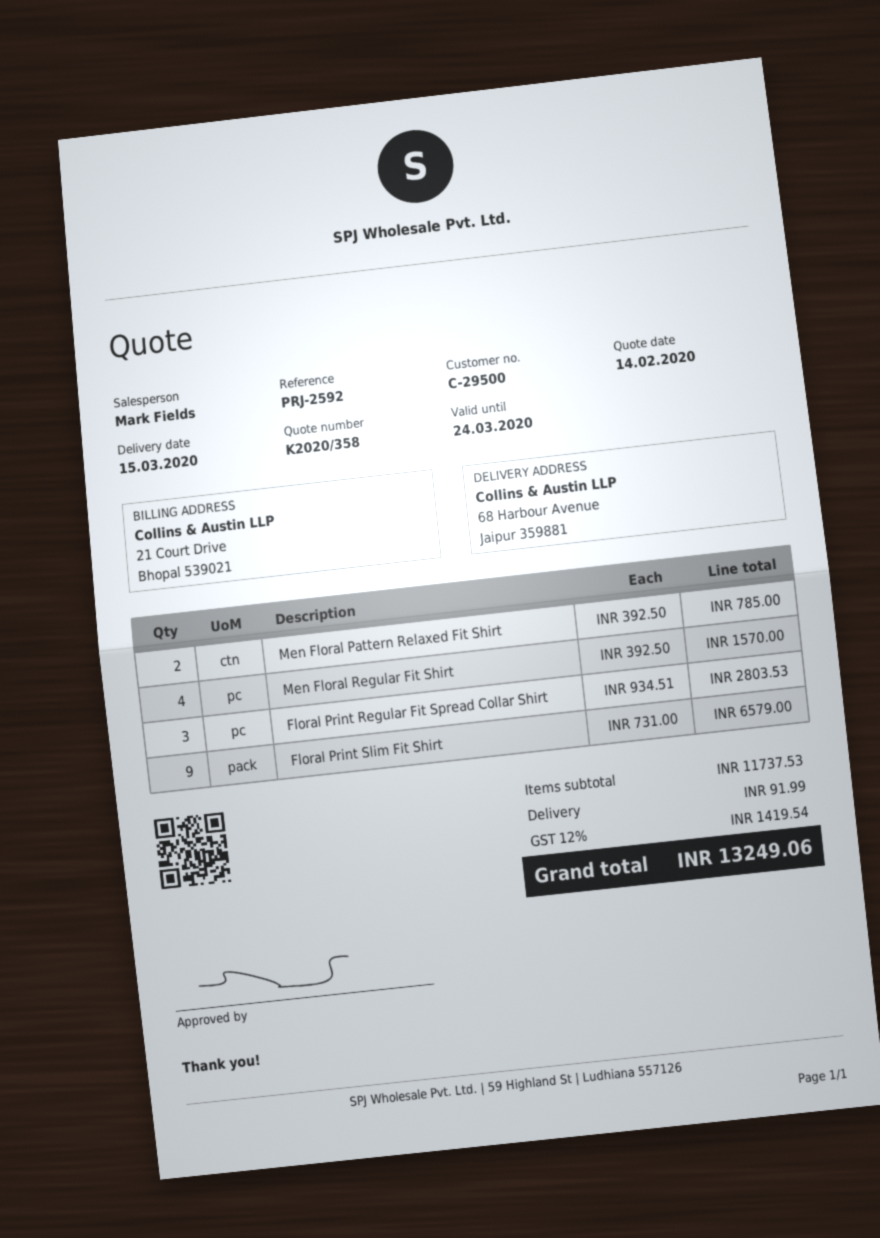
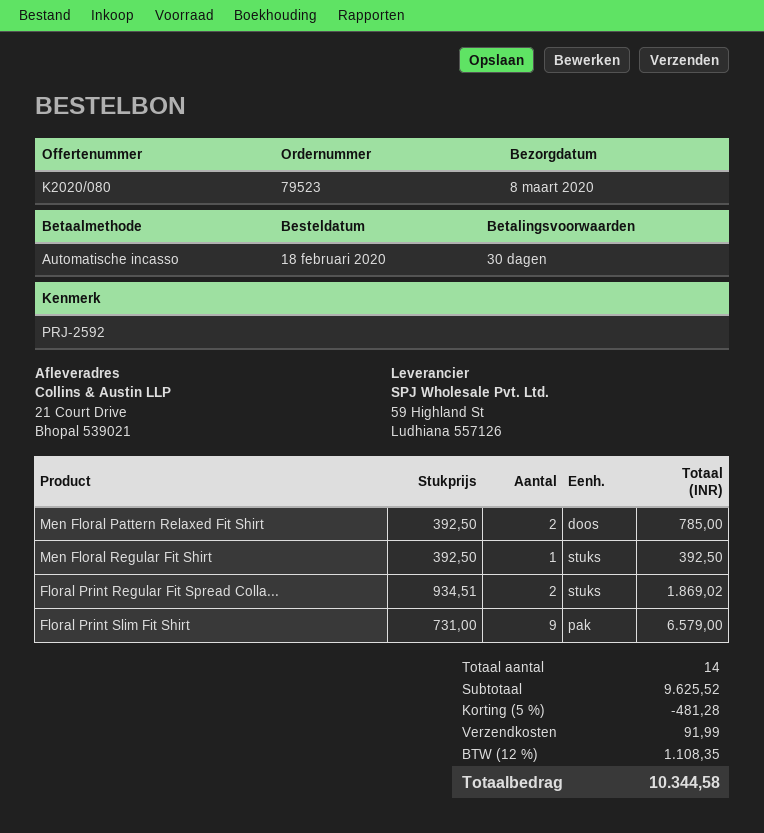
quote number: K2020/358 -> K2020/080
delivery date: 2020-03-15 -> 2020-03-08
ship to: 68 Harbour Avenue, Jaipur 359881 -> 21 Court Drive, Bhopal 539021
Men Floral Regular Fit Shirt: 4 x 392.50 = 1570.00 -> 1 x 392.50 = 392.50
Floral Print Regular Fit Spread Collar Shirt: 3 x 934.51 = 2803.53 -> 2 x 934.51 = 1869.02
subtotal: 11737.53 -> 9625.52
discount: none -> 5% = 481.28
tax: 12% = 1419.54 -> 12% = 1108.35
total: 13249.06 -> 10344.58

